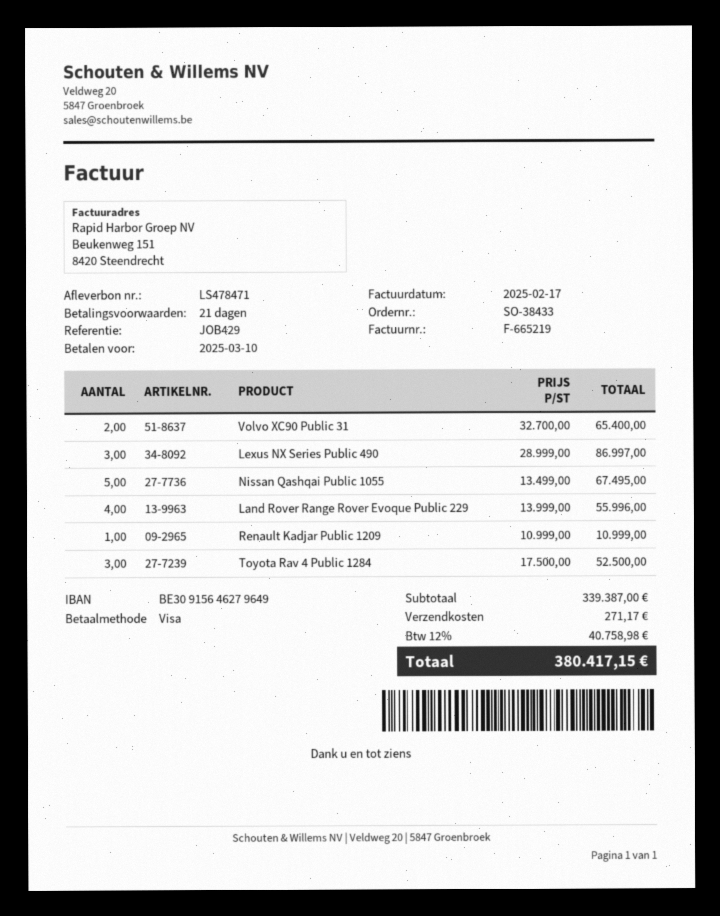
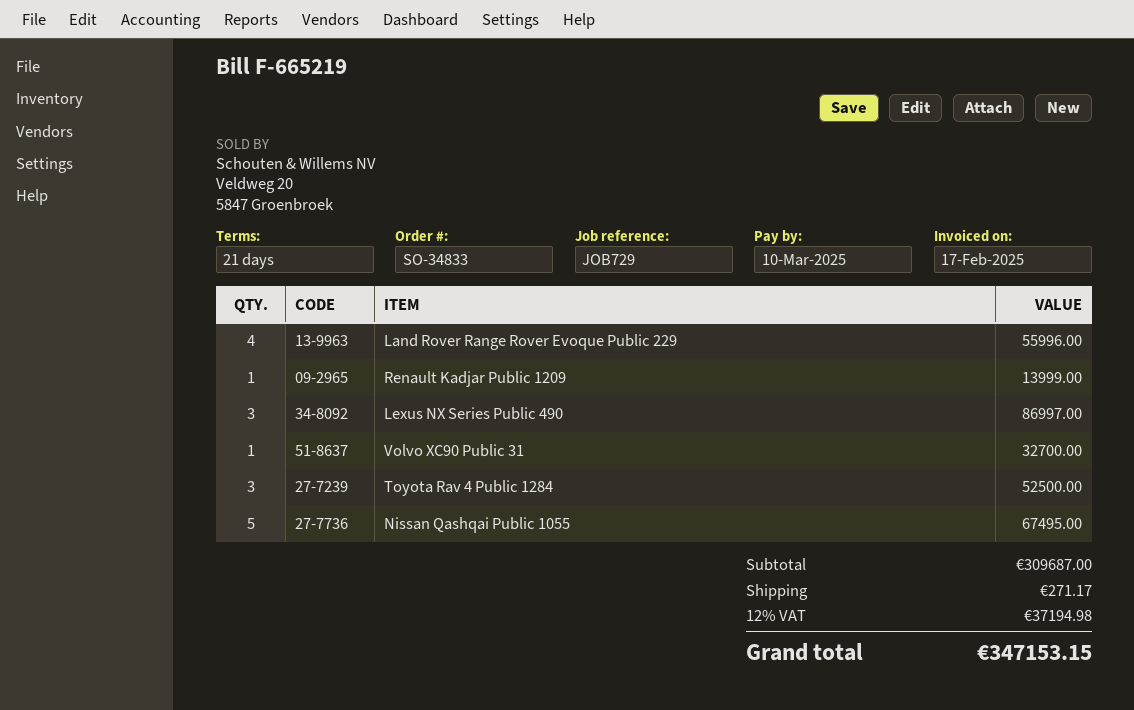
order number: SO-38433 -> SO-34833
reference: JOB429 -> JOB729
Volvo XC90 Public 31: 2 for 65400.00 -> 1 for 32700.00
Renault Kadjar Public 1209: 1 for 10999.00 -> 1 for 13999.00
subtotal: 339387.00 -> 309687.00
tax: 12% = 40758.98 -> 12% = 37194.98
total: 380417.15 -> 347153.15

